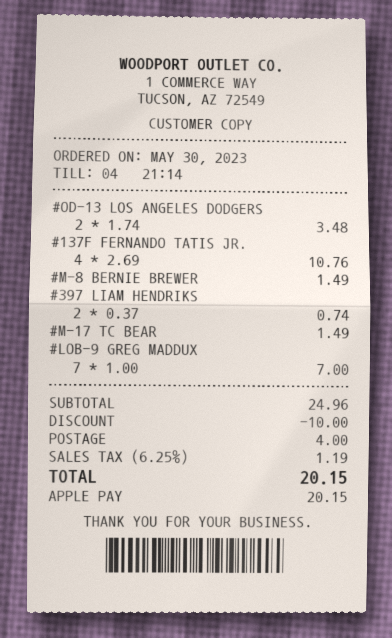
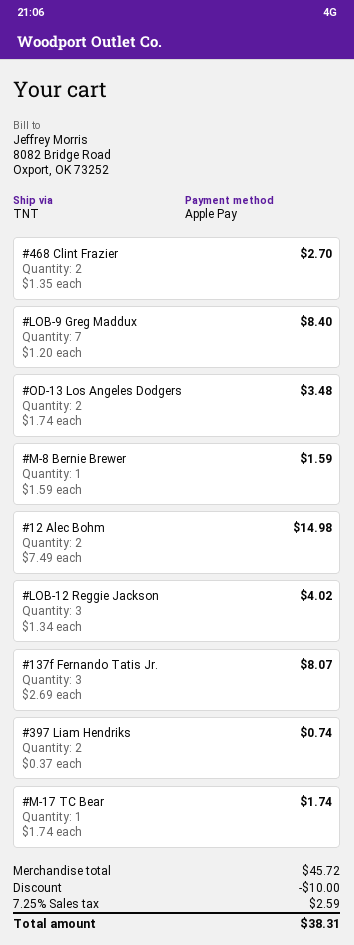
#137F FERNANDO TATIS JR.: 4 x 2.69 = 10.76 -> 3 x 2.69 = 8.07
#M-8 BERNIE BREWER: 1 x 1.49 = 1.49 -> 1 x 1.59 = 1.59
#M-17 TC BEAR: 1 x 1.49 = 1.49 -> 1 x 1.74 = 1.74
#LOB-9 GREG MADDUX: 7 x 1.00 = 7.00 -> 7 x 1.20 = 8.40
#468 Clint Frazier: none -> 2 x 1.35 = 2.70
#12 Alec Bohm: none -> 2 x 7.49 = 14.98
#LOB-12 Reggie Jackson: none -> 3 x 1.34 = 4.02
subtotal: 24.96 -> 45.72
shipping: 4.00 -> none
tax: 6.25% = 1.19 -> 7.25% = 2.59
total: 20.15 -> 38.31

